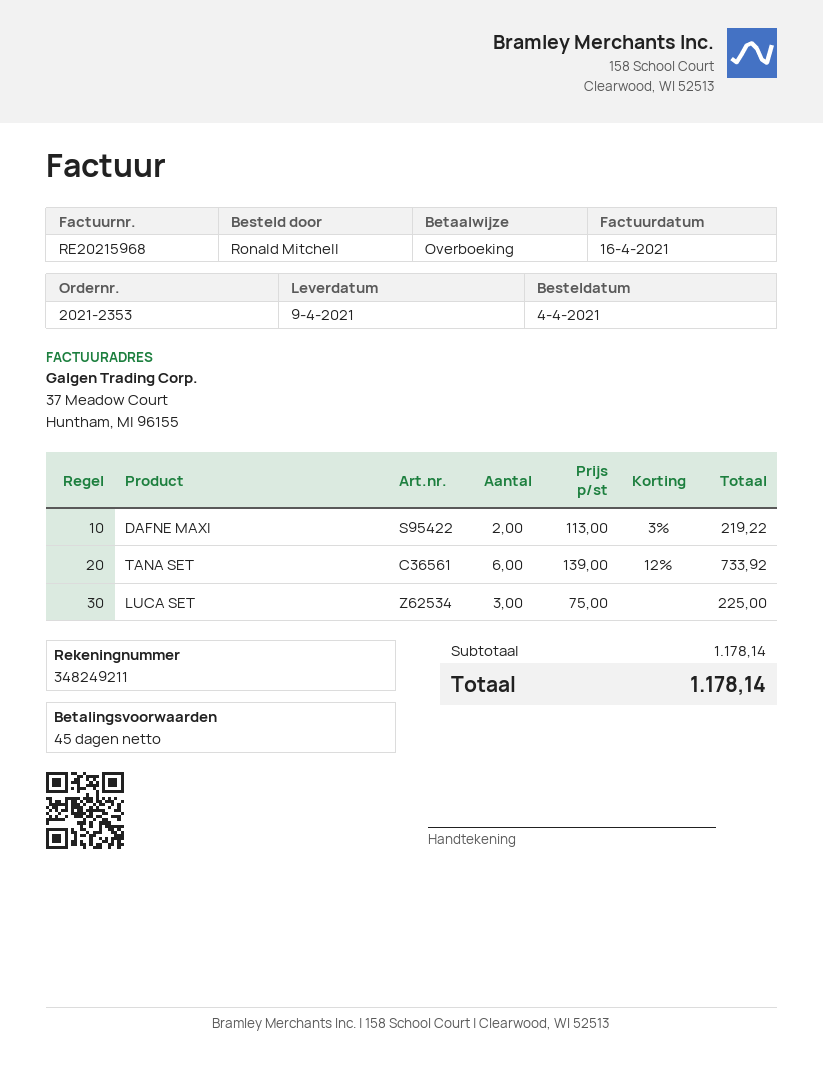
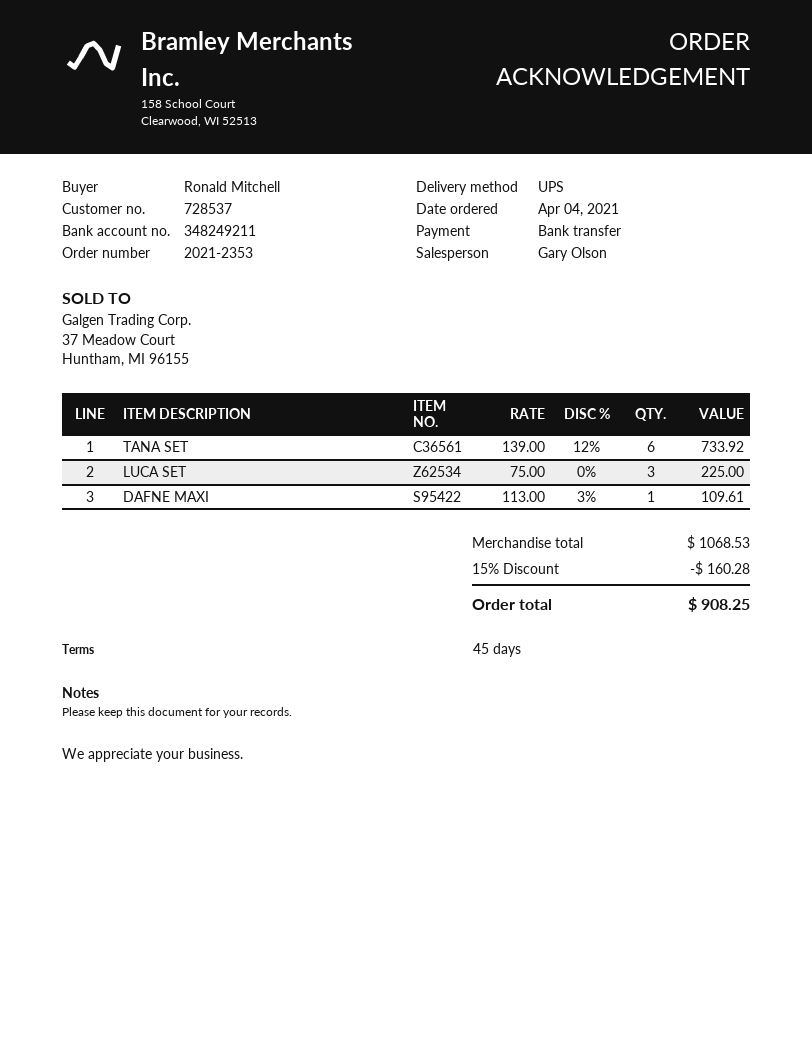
DAFNE MAXI: 2 x 113.00 - 3% = 219.22 -> 1 x 113.00 - 3% = 109.61
subtotal: 1178.14 -> 1068.53
discount: none -> 15% = 160.28
total: 1178.14 -> 908.25

